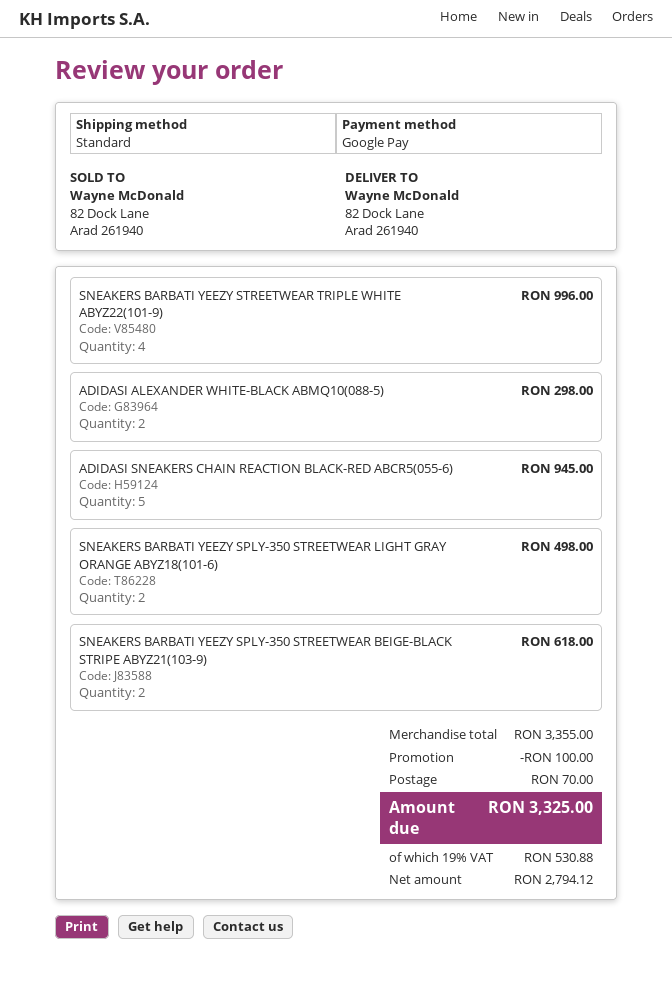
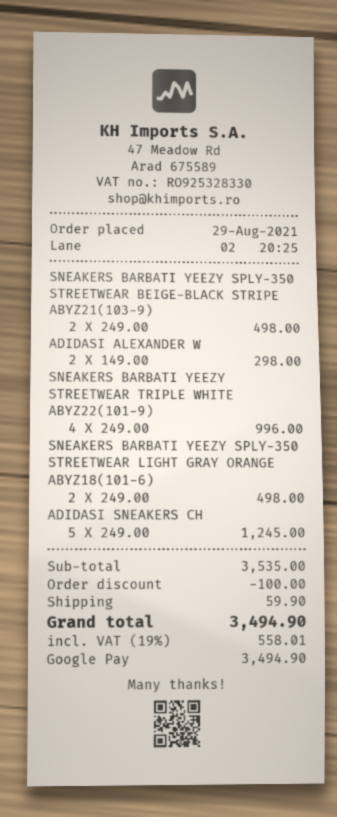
ADIDASI SNEAKERS CHAIN REACTION BLACK-RED ABCR5(055-6): 5 for 945.00 -> 5 for 1245.00
SNEAKERS BARBATI YEEZY SPLY-350 STREETWEAR BEIGE-BLACK STRIPE ABYZ21(103-9): 2 for 618.00 -> 2 for 498.00
subtotal: 3355.00 -> 3535.00
shipping: 70.00 -> 59.90
tax: 19% = 530.88 -> 19% = 558.01
total: 3325.00 -> 3494.90

